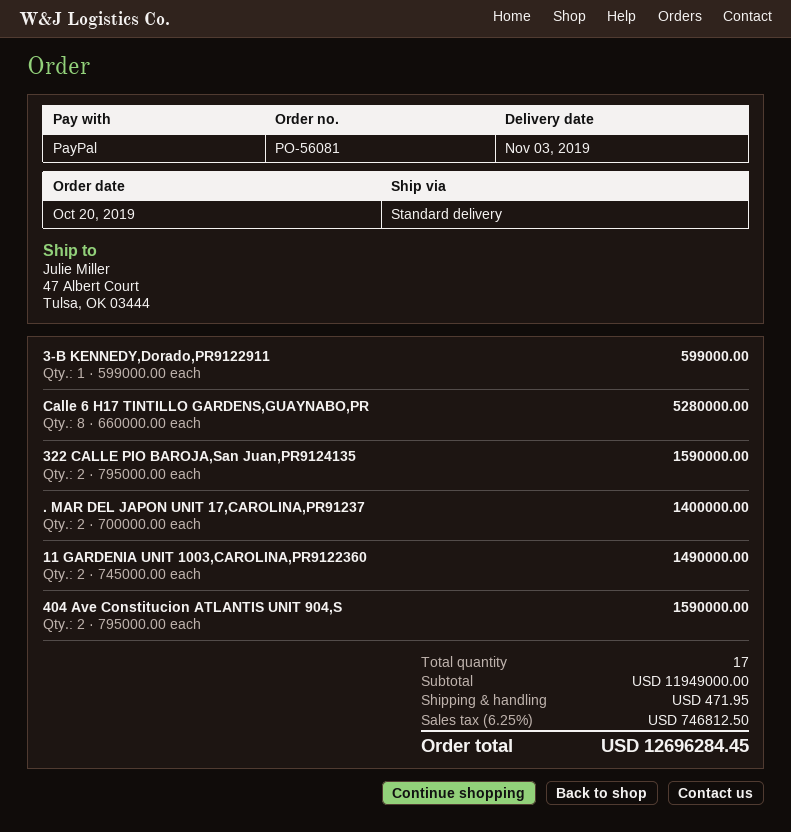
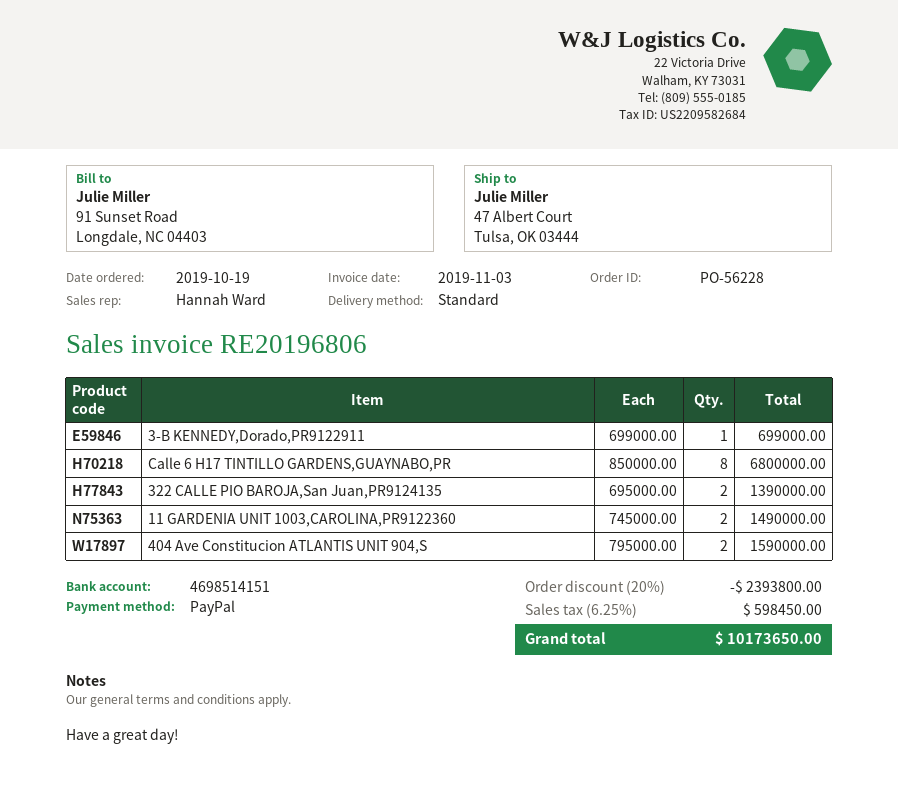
order number: PO-56081 -> PO-56228
order date: 2019-10-20 -> 2019-10-19
3-B KENNEDY,Dorado,PR9122911: 1 x 599000.00 = 599000.00 -> 1 x 699000.00 = 699000.00
Calle 6 H17 TINTILLO GARDENS,GUAYNABO,PR: 8 x 660000.00 = 5280000.00 -> 8 x 850000.00 = 6800000.00
322 CALLE PIO BAROJA,San Juan,PR9124135: 2 x 795000.00 = 1590000.00 -> 2 x 695000.00 = 1390000.00
. MAR DEL JAPON UNIT 17,CAROLINA,PR91237: 2 x 700000.00 = 1400000.00 -> none
discount: none -> 20% = 2393800.00
shipping: 471.95 -> none
tax: 6.25% = 746812.50 -> 6.25% = 598450.00
total: 12696284.45 -> 10173650.00

